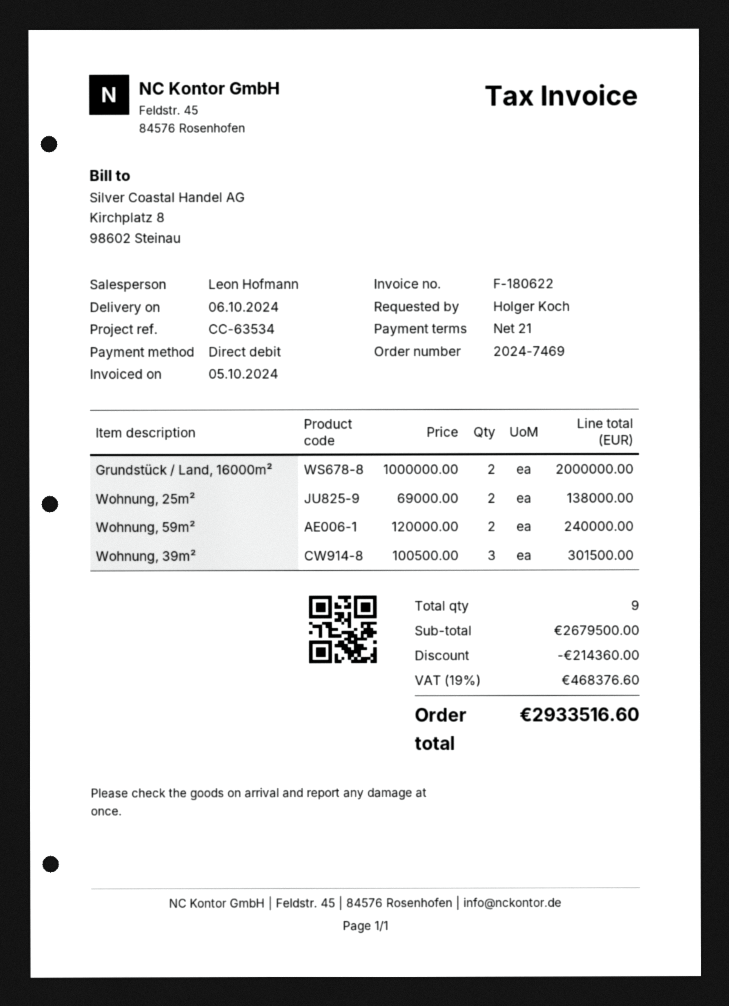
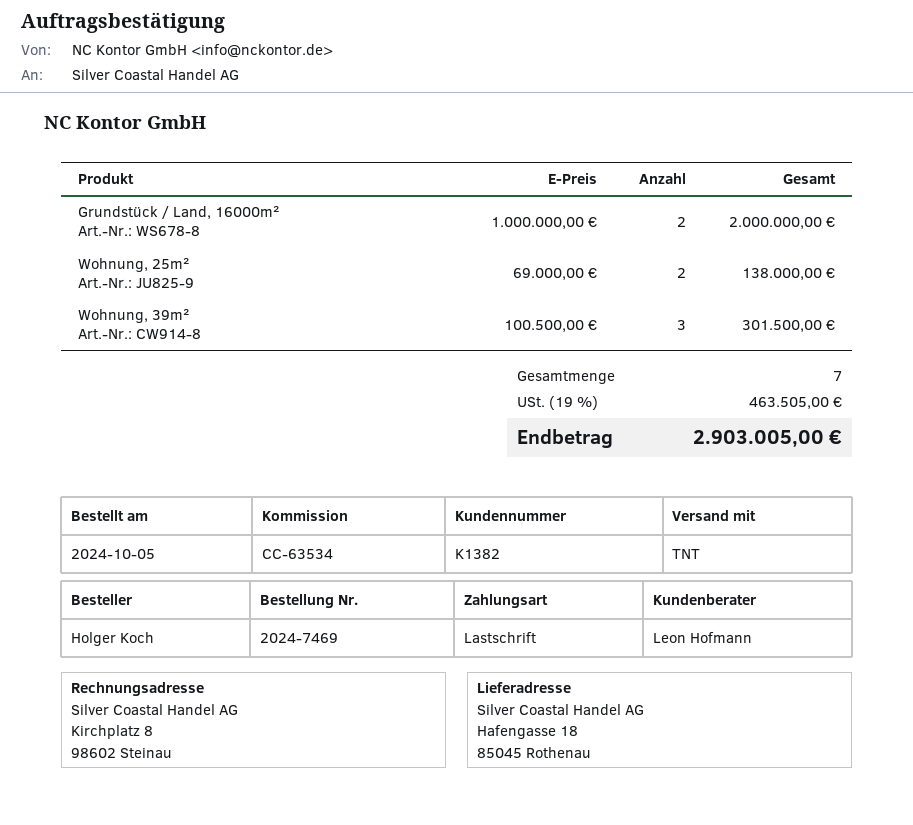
Wohnung, 59m²: 2 x 120000.00 = 240000.00 -> none
total quantity: 9 -> 7
discount: 214360.00 -> none
tax: 19% = 468376.60 -> 19% = 463505.00
total: 2933516.60 -> 2903005.00

